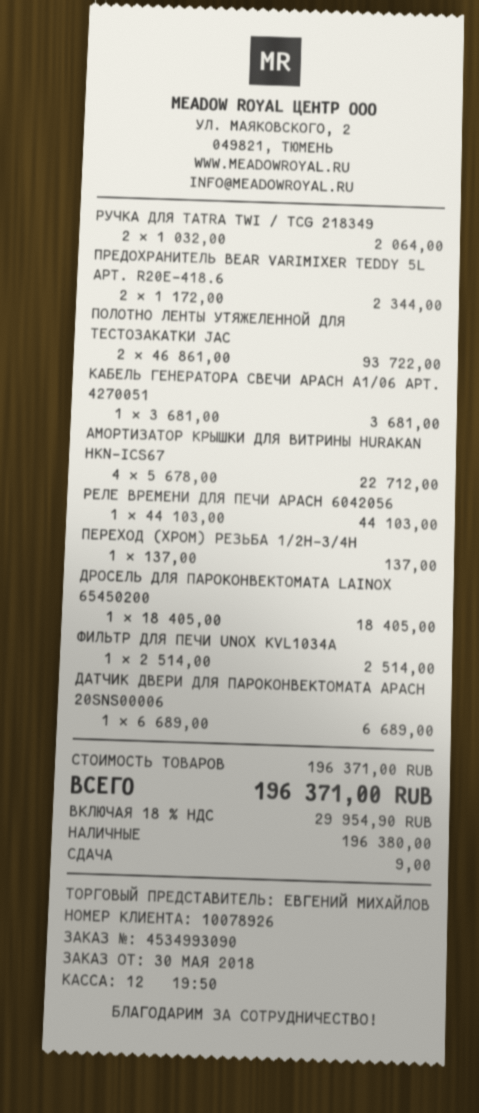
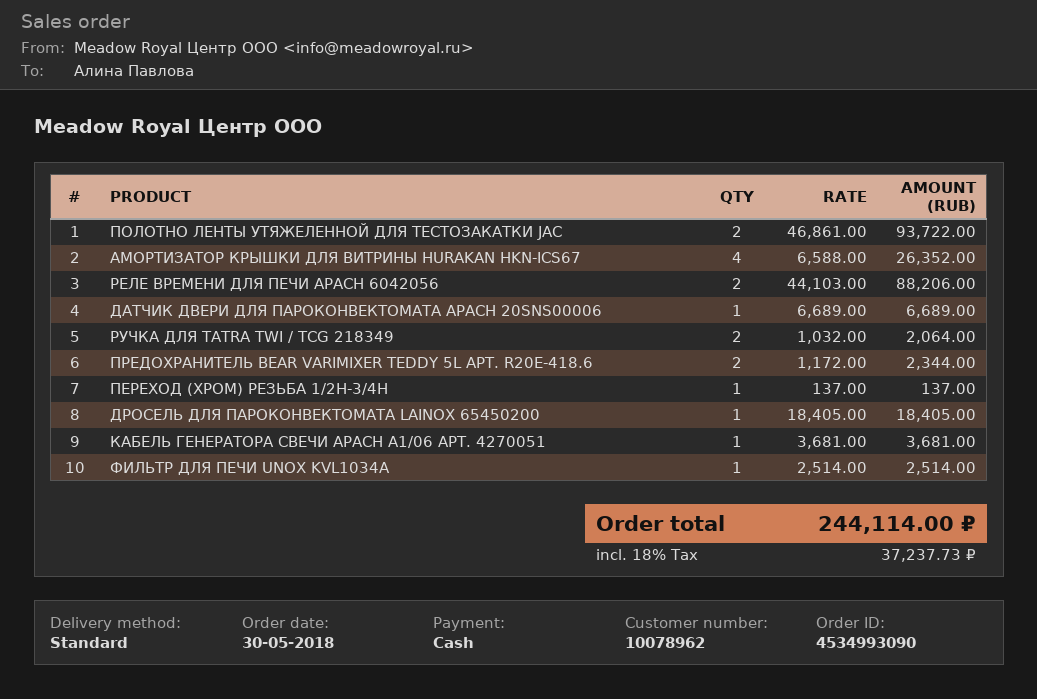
customer number: 10078926 -> 10078962
АМОРТИЗАТОР КРЫШКИ ДЛЯ ВИТРИНЫ HURAKAN HKN-ICS67: 4 x 5678.00 = 22712.00 -> 4 x 6588.00 = 26352.00
РЕЛЕ ВРЕМЕНИ ДЛЯ ПЕЧИ APACH 6042056: 1 x 44103.00 = 44103.00 -> 2 x 44103.00 = 88206.00
tax: 18% = 29954.90 -> 18% = 37237.73
total: 196371.00 -> 244114.00

